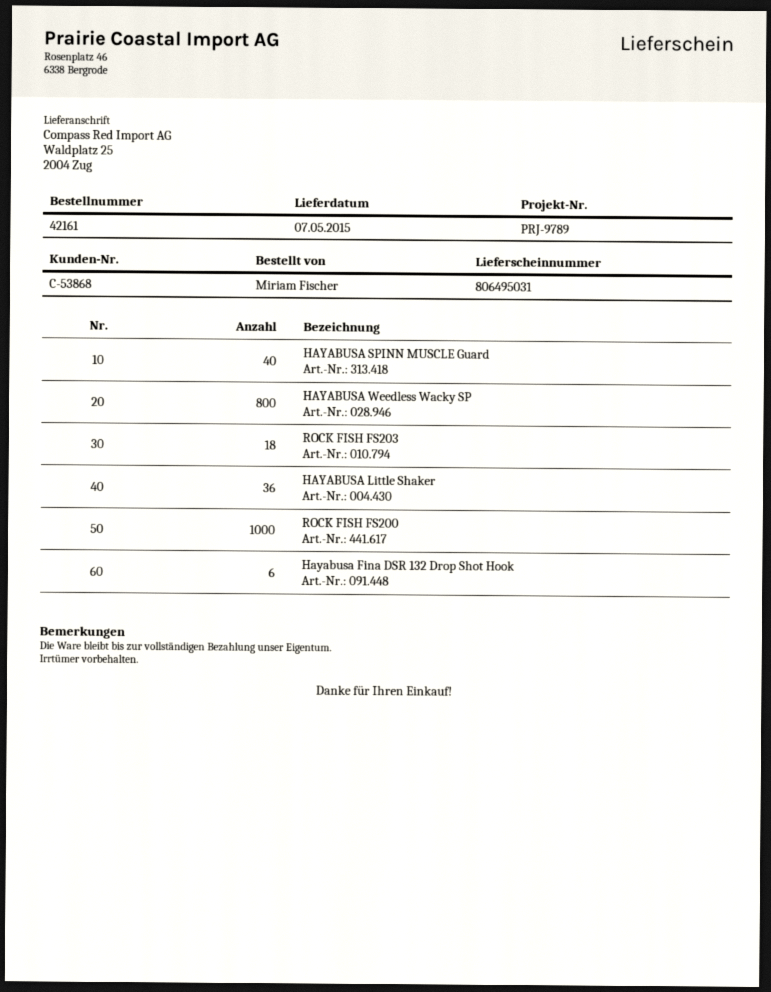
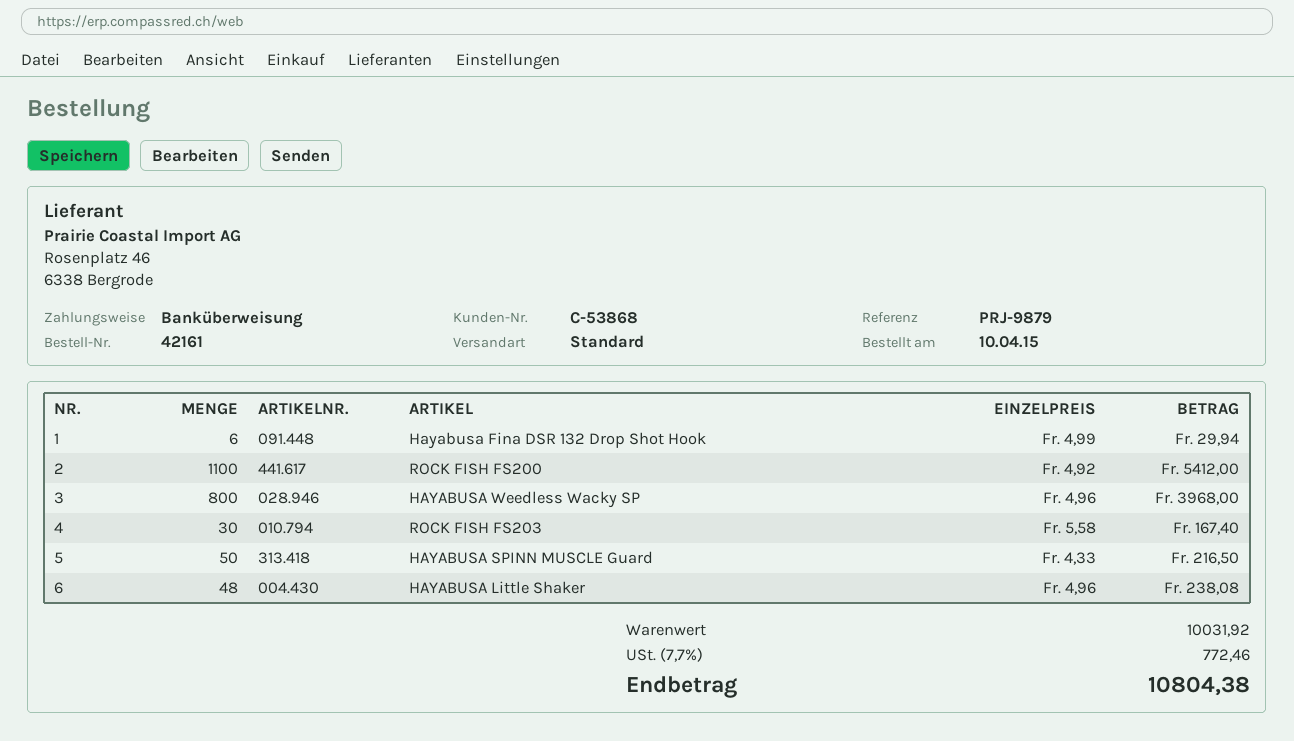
reference: PRJ-9789 -> PRJ-9879
HAYABUSA SPINN MUSCLE Guard: 40 -> 50
ROCK FISH FS203: 18 -> 30
HAYABUSA Little Shaker: 36 -> 48
ROCK FISH FS200: 1000 -> 1100

